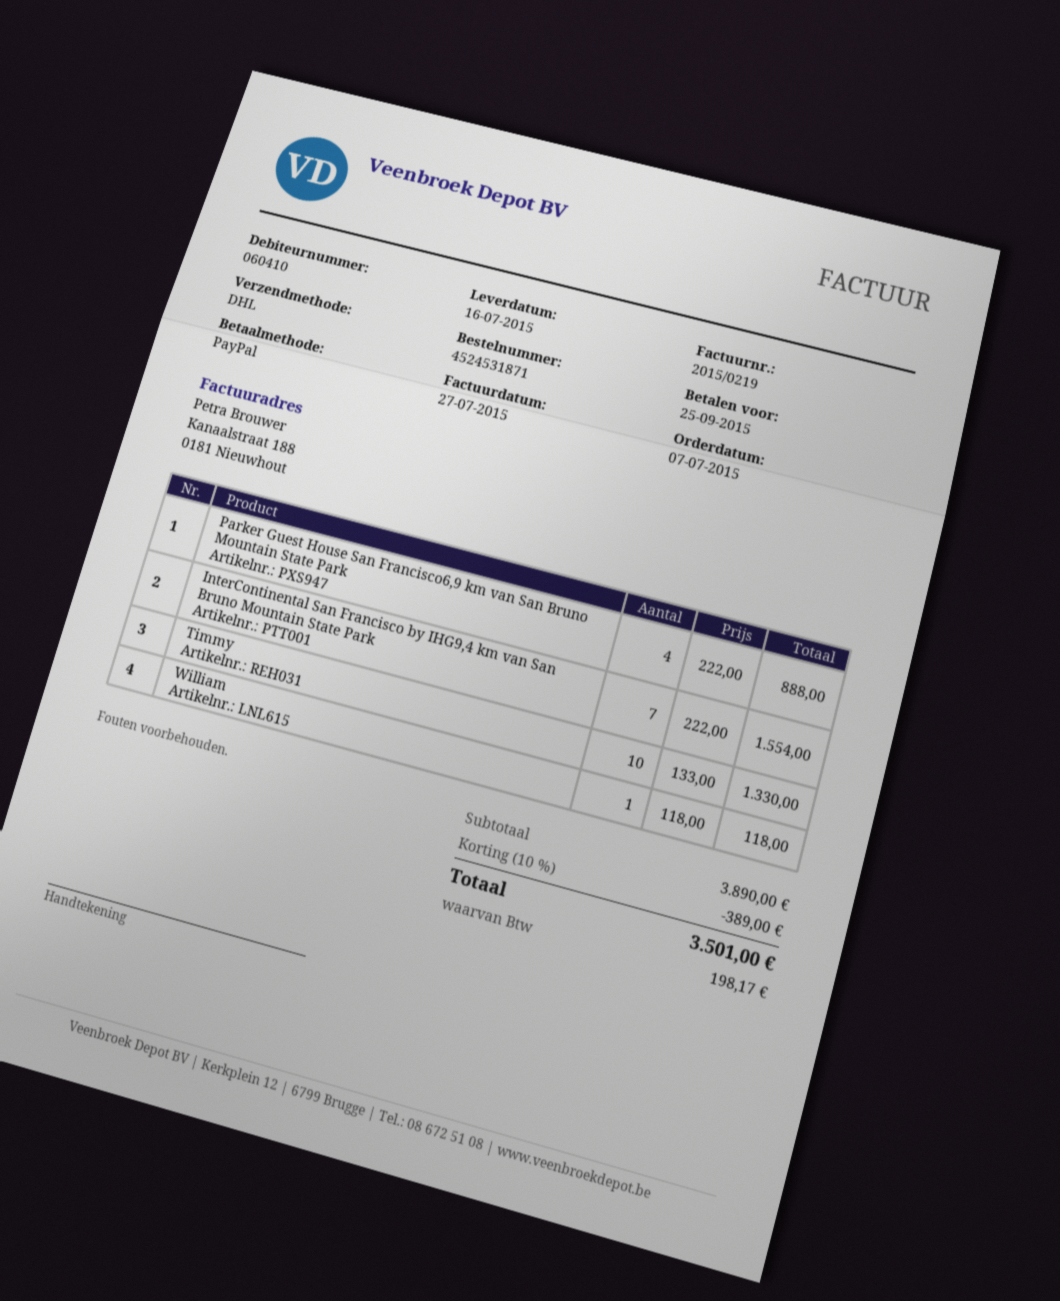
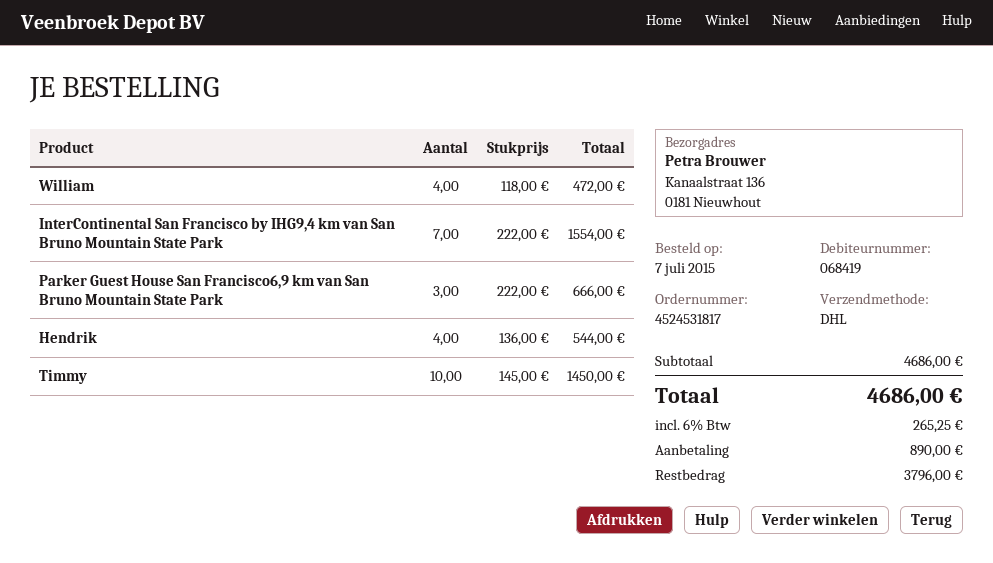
order number: 4524531871 -> 4524531817
customer number: 060410 -> 068419
Parker Guest House San Francisco6,9 km van San Bruno Mountain State Park: 4 x 222.00 = 888.00 -> 3 x 222.00 = 666.00
Timmy: 10 x 133.00 = 1330.00 -> 10 x 145.00 = 1450.00
William: 1 x 118.00 = 118.00 -> 4 x 118.00 = 472.00
Hendrik: none -> 4 x 136.00 = 544.00
subtotal: 3890.00 -> 4686.00
discount: 10% = 389.00 -> none
tax: 198.17 -> 265.25
total: 3501.00 -> 4686.00

